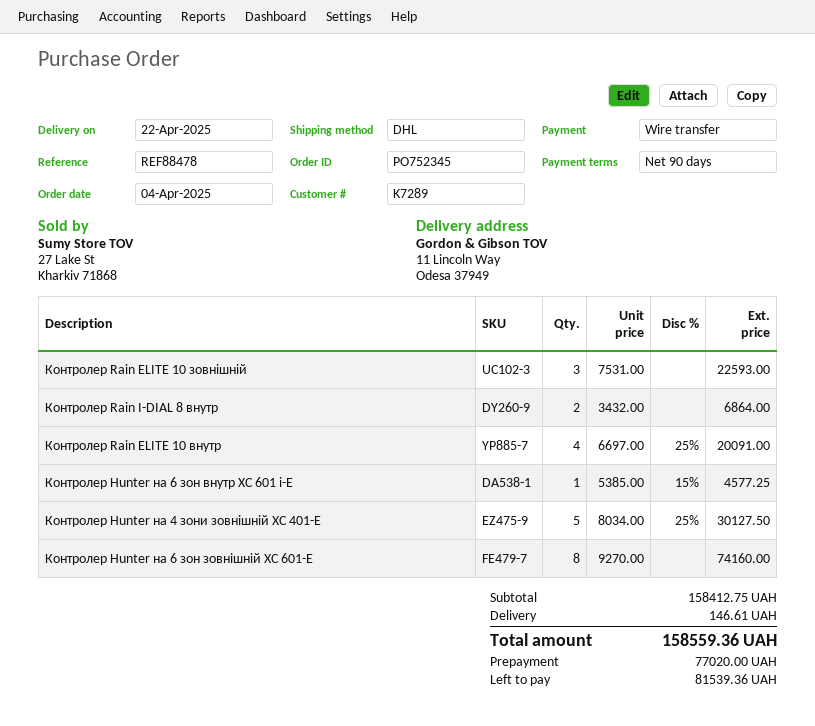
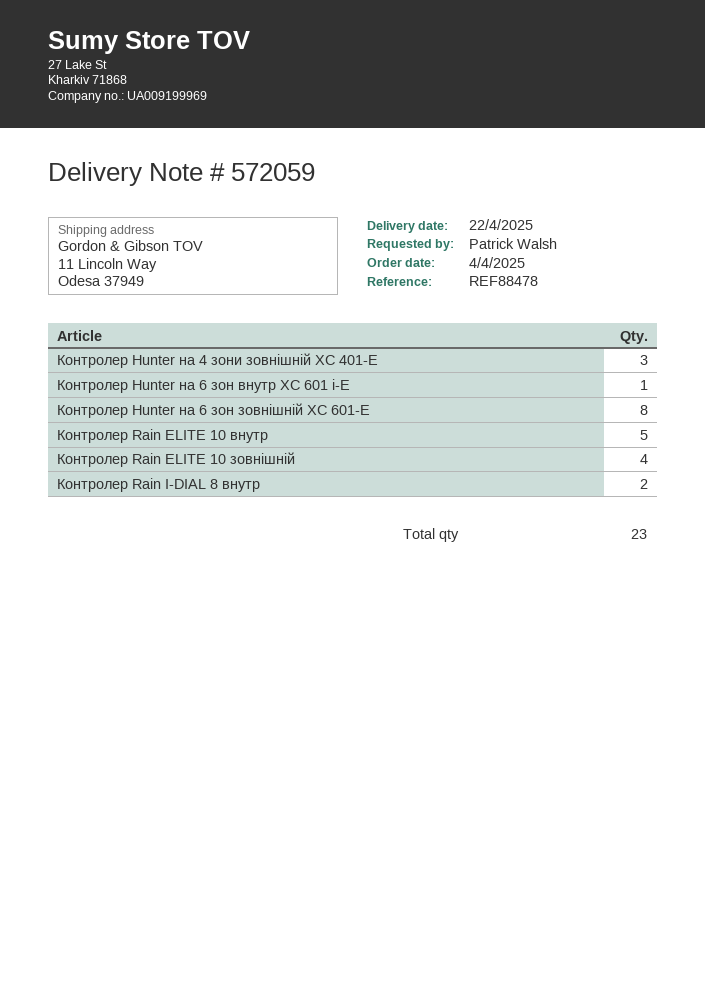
Контролер Rain ELITE 10 зовнішній: 3 -> 4
Контролер Rain ELITE 10 внутр: 4 -> 5
Контролер Hunter на 4 зони зовнішній ХС 401-Е: 5 -> 3

